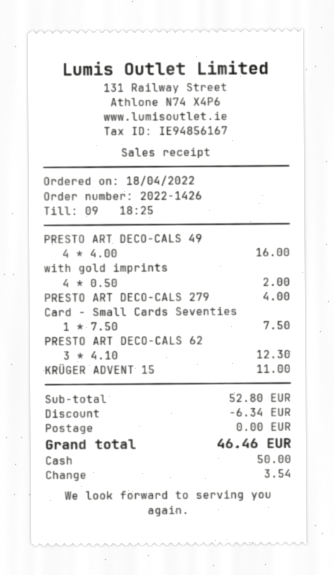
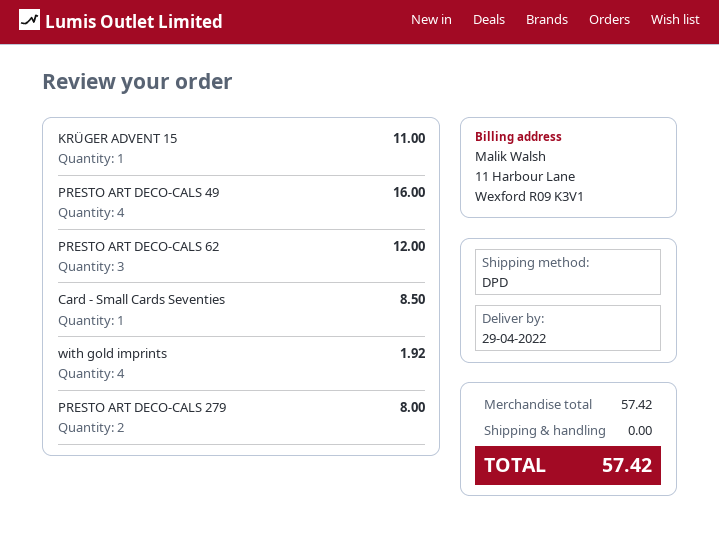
with gold imprints: 4 for 2.00 -> 4 for 1.92
PRESTO ART DECO-CALS 279: 1 for 4.00 -> 2 for 8.00
Card - Small Cards Seventies: 1 for 7.50 -> 1 for 8.50
PRESTO ART DECO-CALS 62: 3 for 12.30 -> 3 for 12.00
subtotal: 52.80 -> 57.42
discount: 6.34 -> none
total: 46.46 -> 57.42

